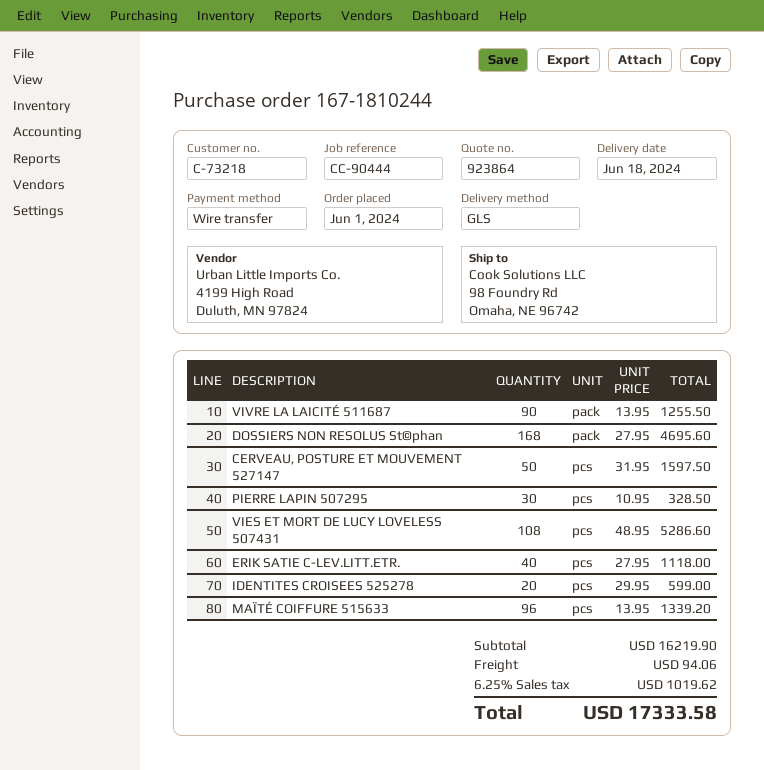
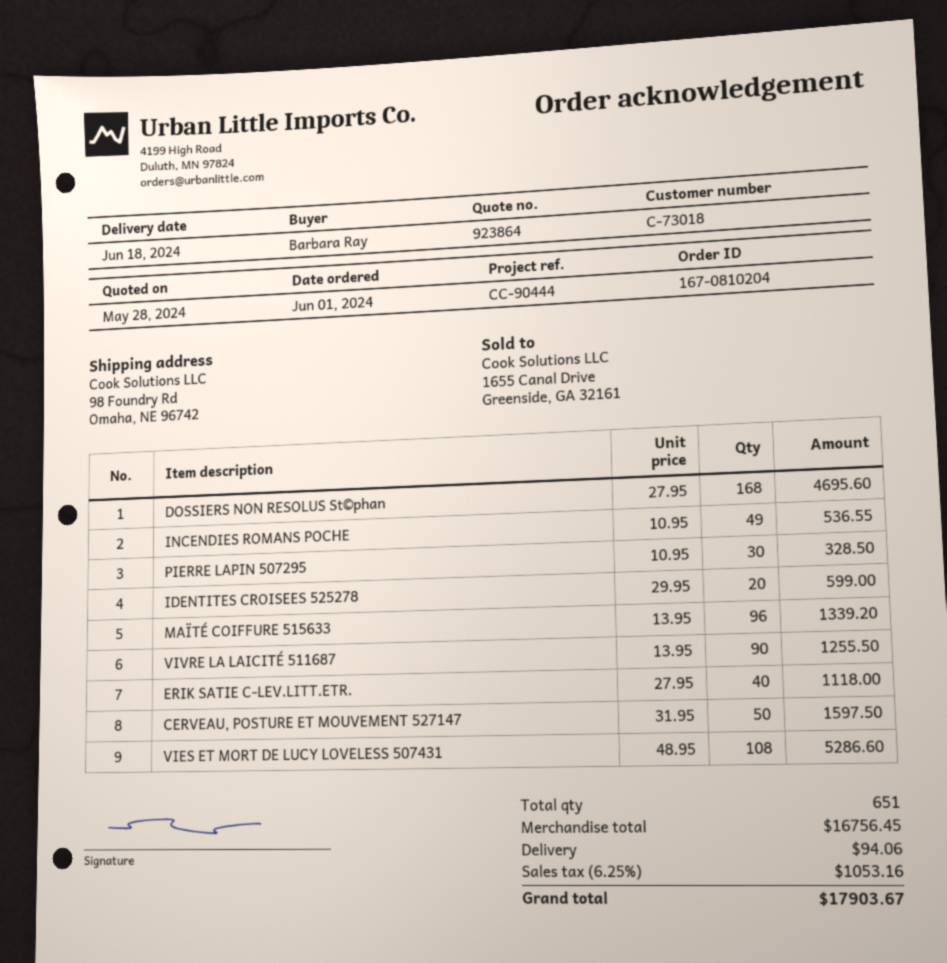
order number: 167-1810244 -> 167-0810204
customer number: C-73218 -> C-73018
INCENDIES ROMANS POCHE: none -> 49 x 10.95 = 536.55
subtotal: 16219.90 -> 16756.45
tax: 6.25% = 1019.62 -> 6.25% = 1053.16
total: 17333.58 -> 17903.67

